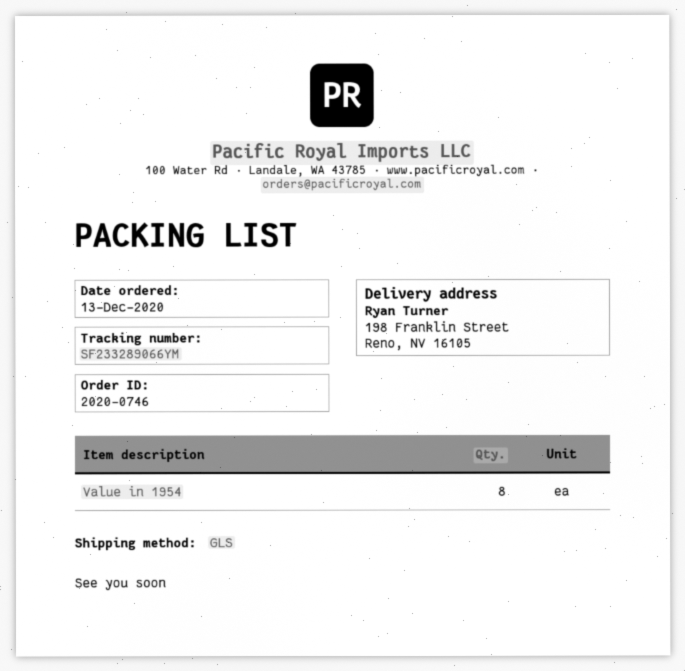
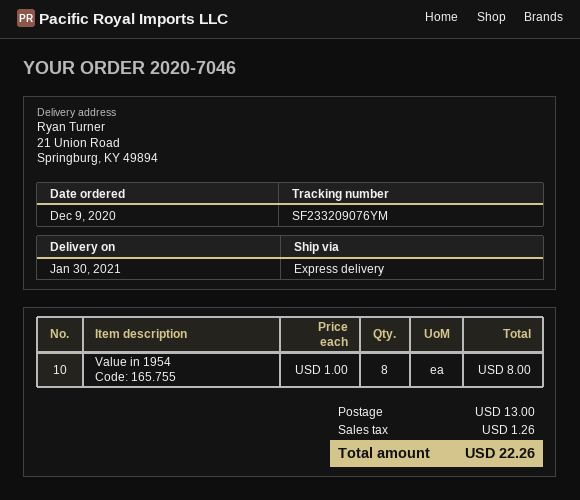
order number: 2020-0746 -> 2020-7046
order date: 2020-12-13 -> 2020-12-09
shipping method: GLS -> express
tracking number: SF233289066YM -> SF233209076YM
ship to: 198 Franklin Street, Reno, NV 16105 -> 21 Union Road, Springburg, KY 49894

